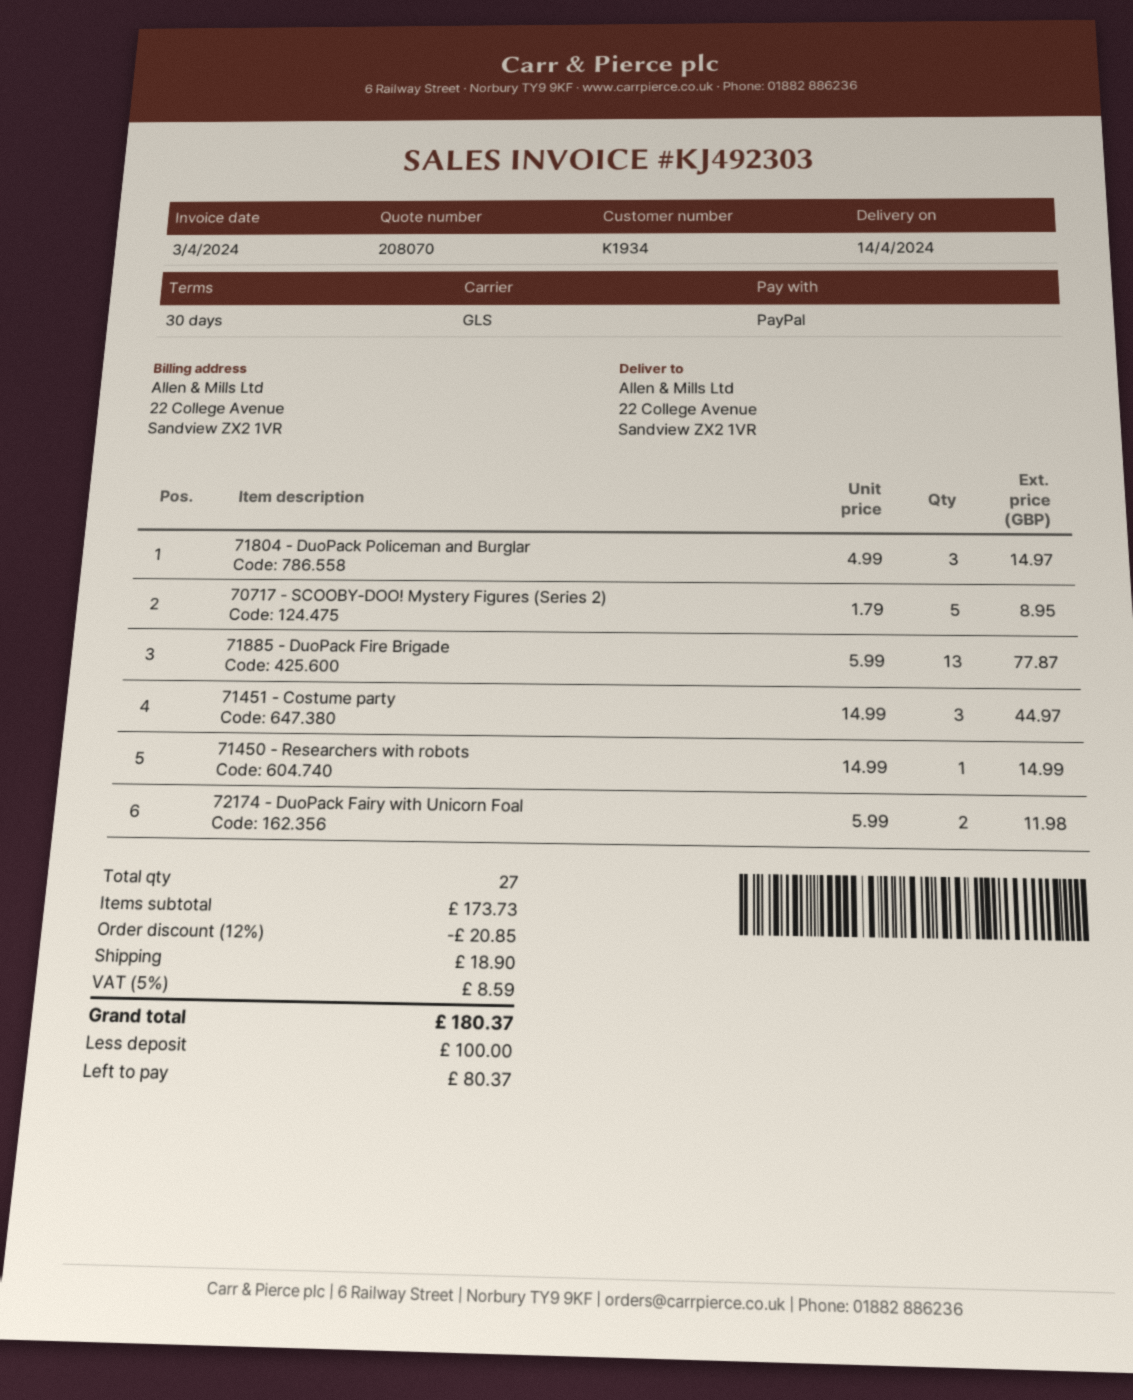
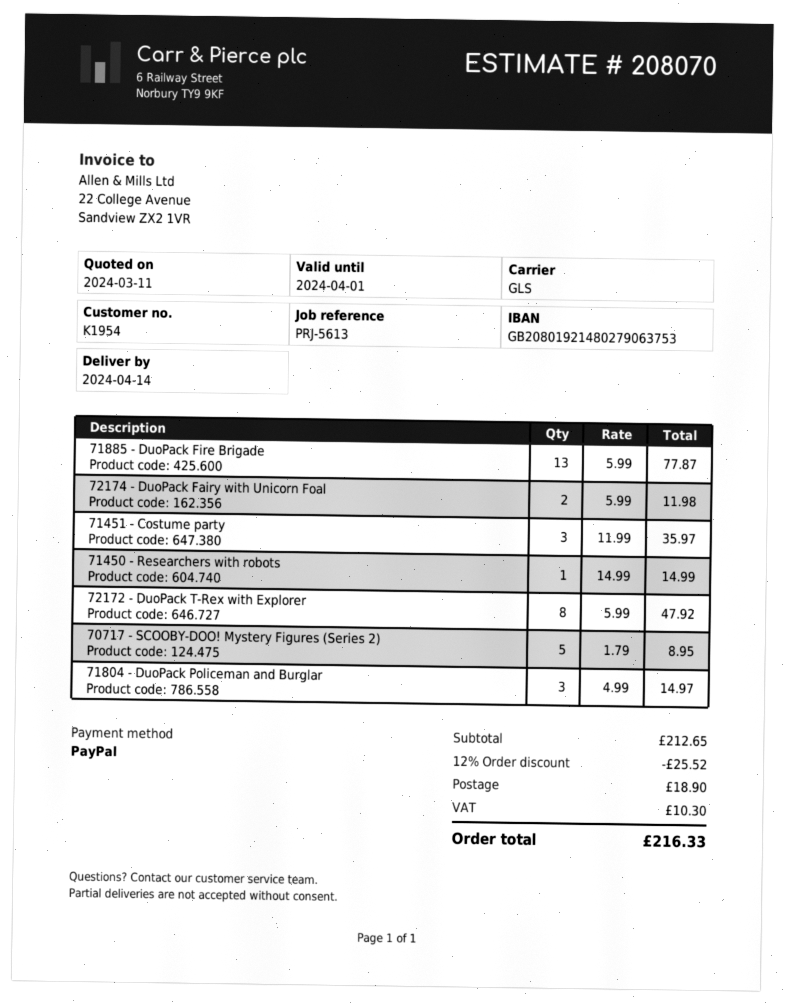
customer number: K1934 -> K1954
71451 - Costume party: 3 x 14.99 = 44.97 -> 3 x 11.99 = 35.97
72172 - DuoPack T-Rex with Explorer: none -> 8 x 5.99 = 47.92
subtotal: 173.73 -> 212.65
discount: 12% = 20.85 -> 12% = 25.52
tax: 8.59 -> 10.30
total: 180.37 -> 216.33

